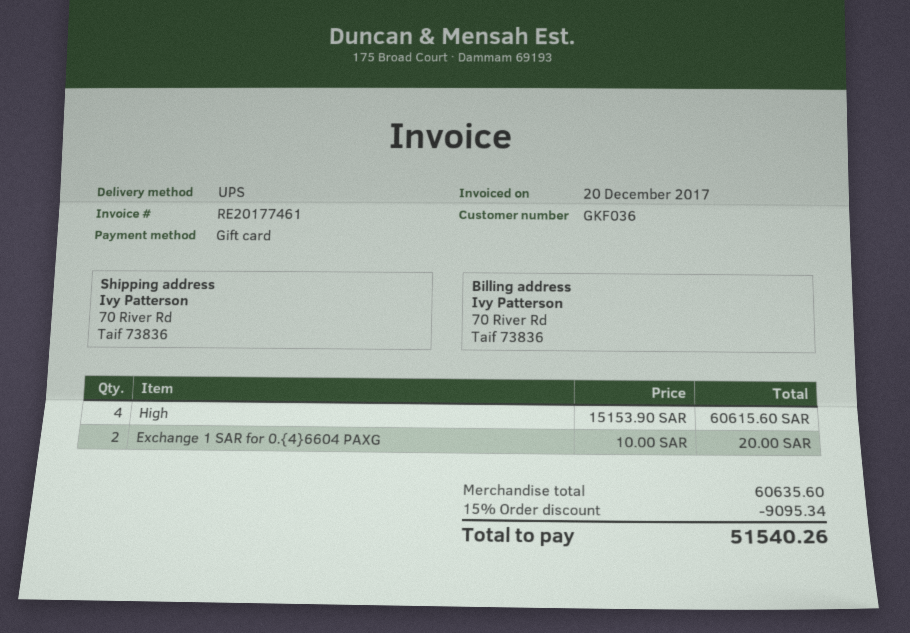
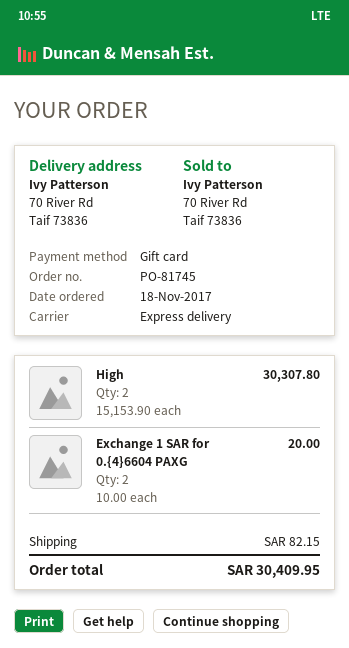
shipping method: UPS -> express
High: 4 x 15153.90 = 60615.60 -> 2 x 15153.90 = 30307.80
discount: 15% = 9095.34 -> none
shipping: none -> 82.15
total: 51540.26 -> 30409.95

